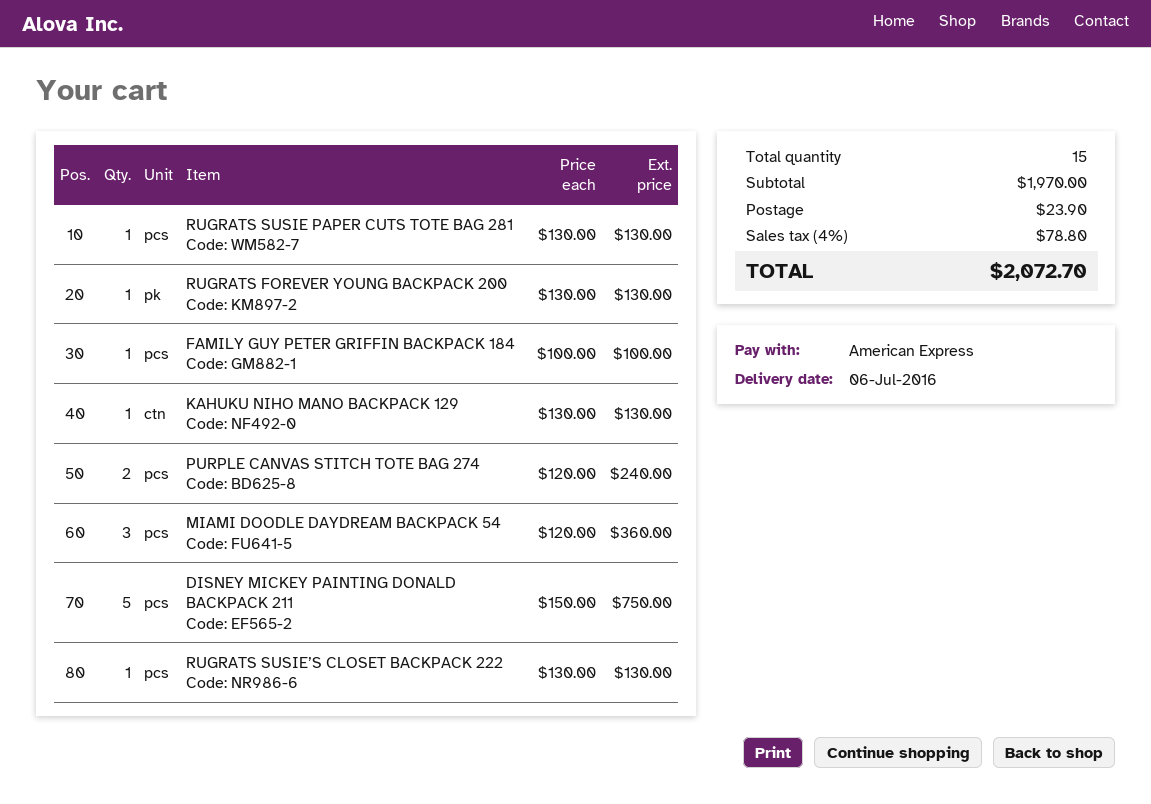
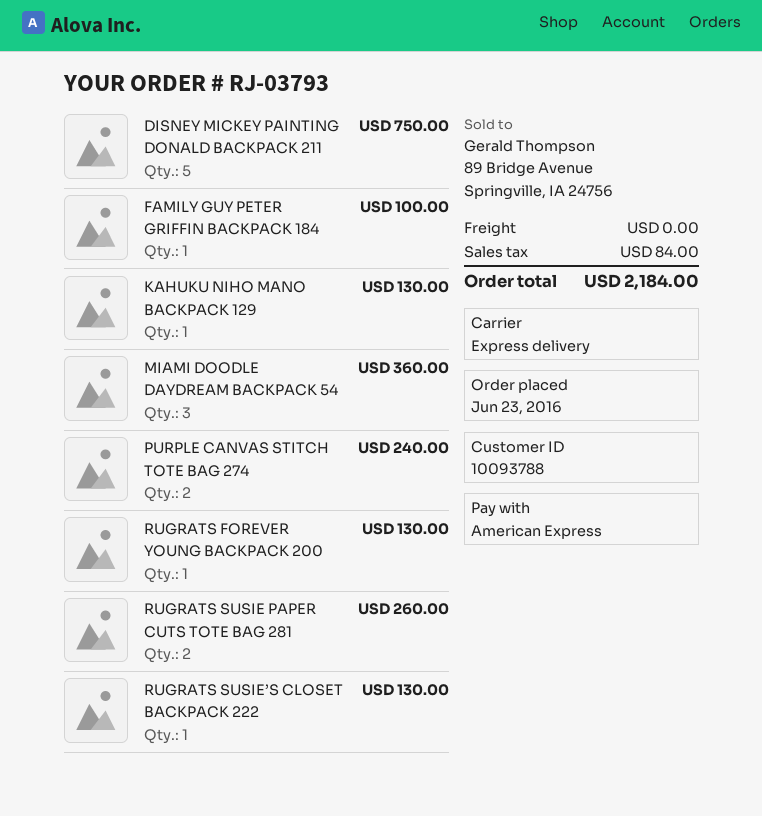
RUGRATS SUSIE PAPER CUTS TOTE BAG 281: 1 for 130.00 -> 2 for 260.00
shipping: 23.90 -> 0.00
tax: 78.80 -> 84.00
total: 2072.70 -> 2184.00

